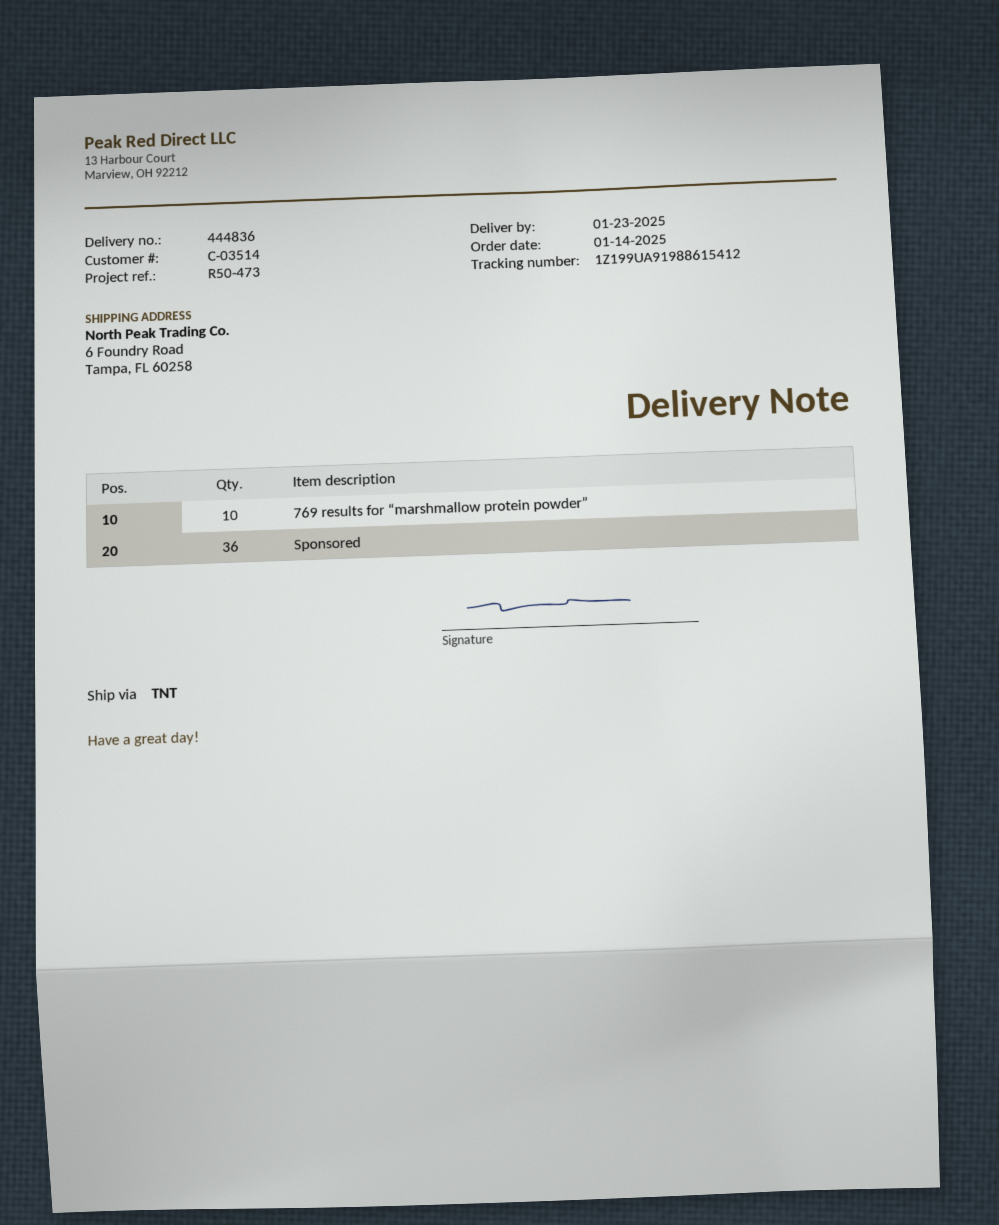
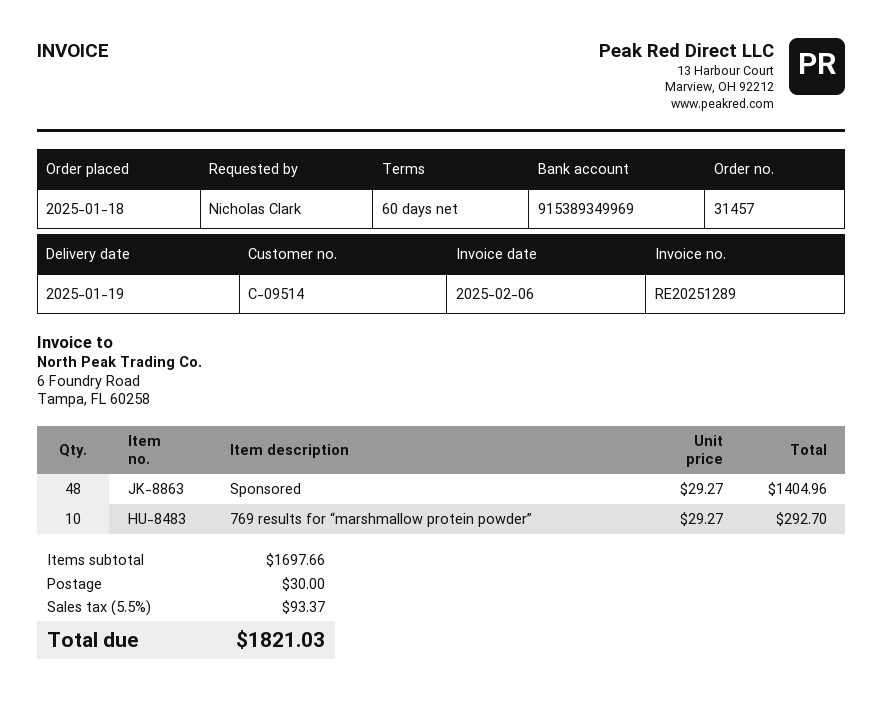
order date: 2025-01-14 -> 2025-01-18
delivery date: 2025-01-23 -> 2025-01-19
customer number: C-03514 -> C-09514
Sponsored: 36 -> 48

